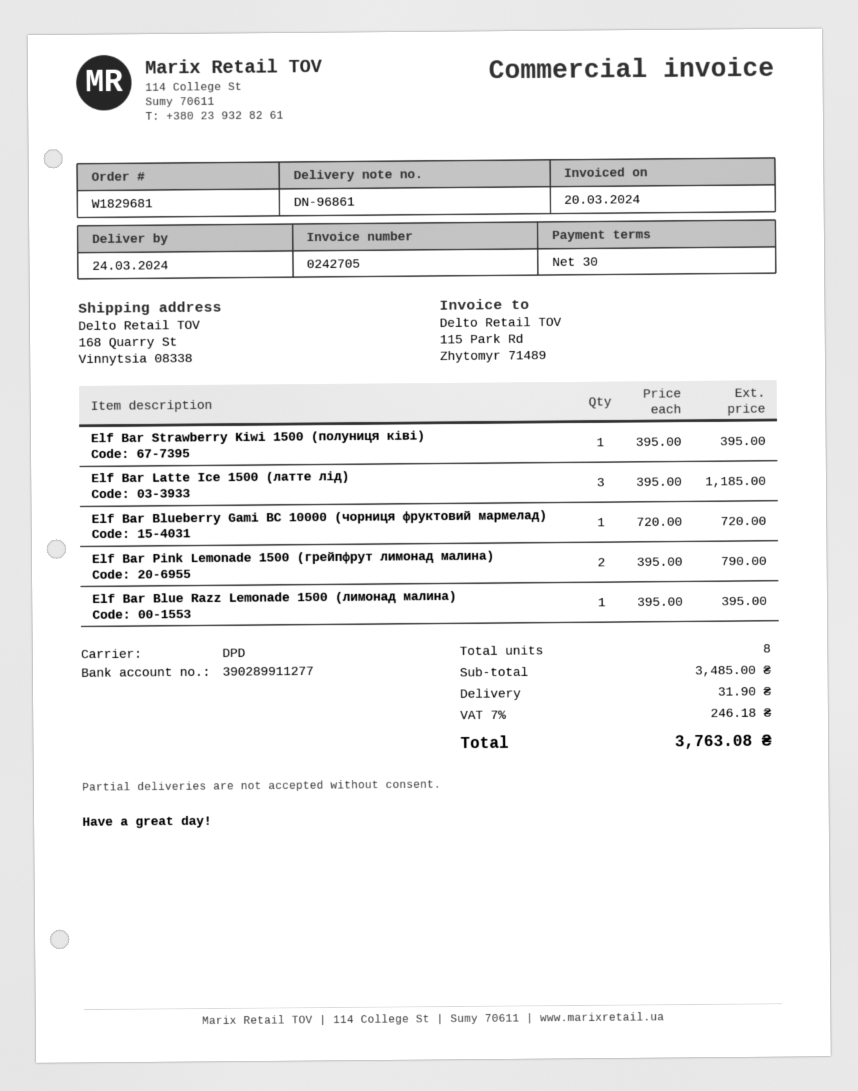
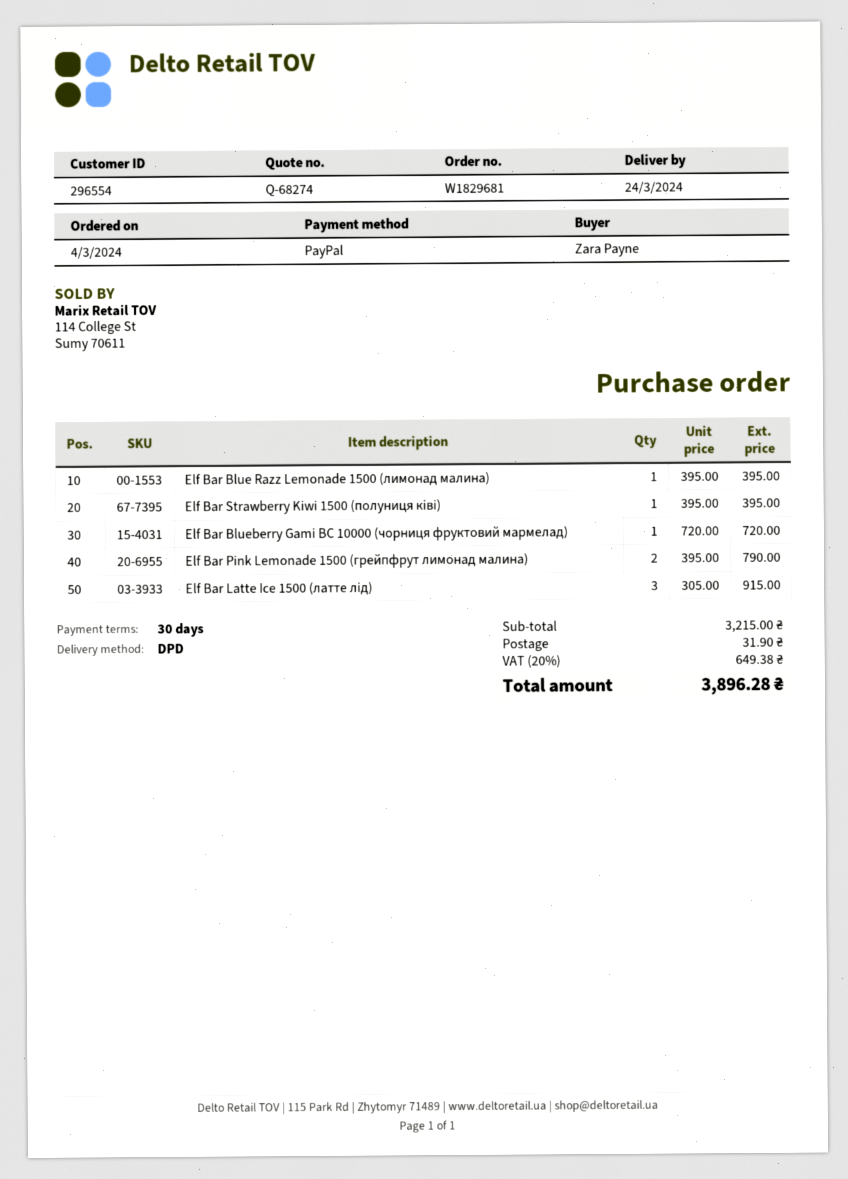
Elf Bar Latte Ice 1500 (латте лід): 3 x 395.00 = 1185.00 -> 3 x 305.00 = 915.00
subtotal: 3485.00 -> 3215.00
tax: 7% = 246.18 -> 20% = 649.38
total: 3763.08 -> 3896.28

